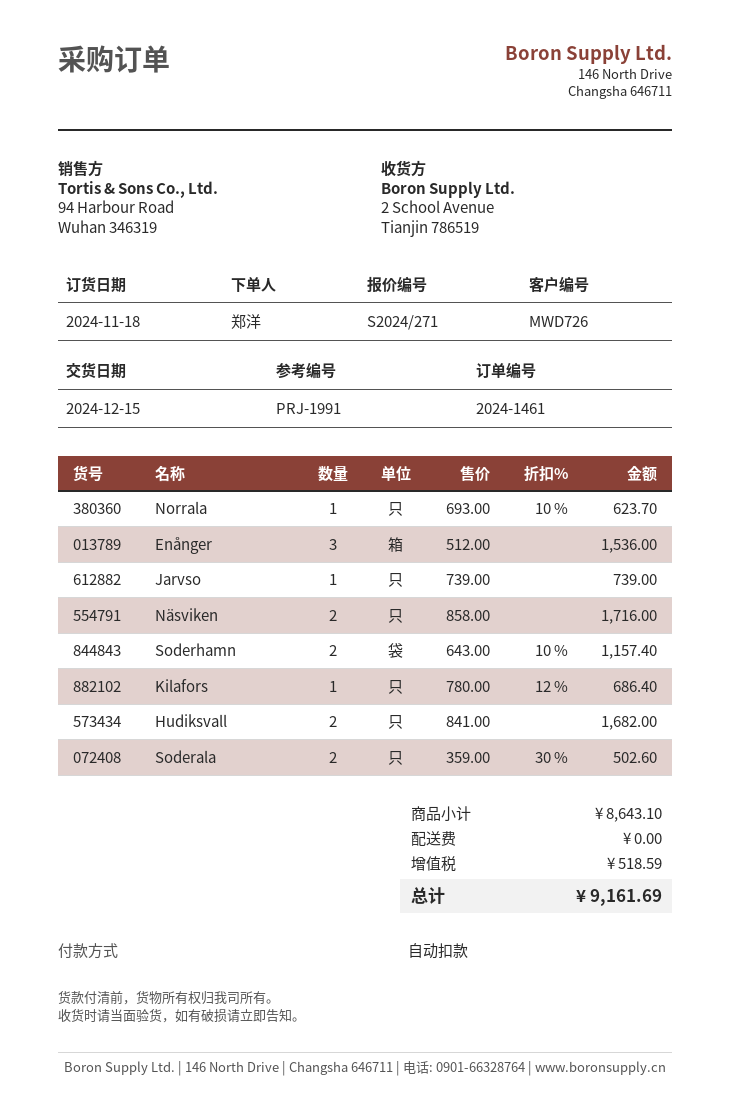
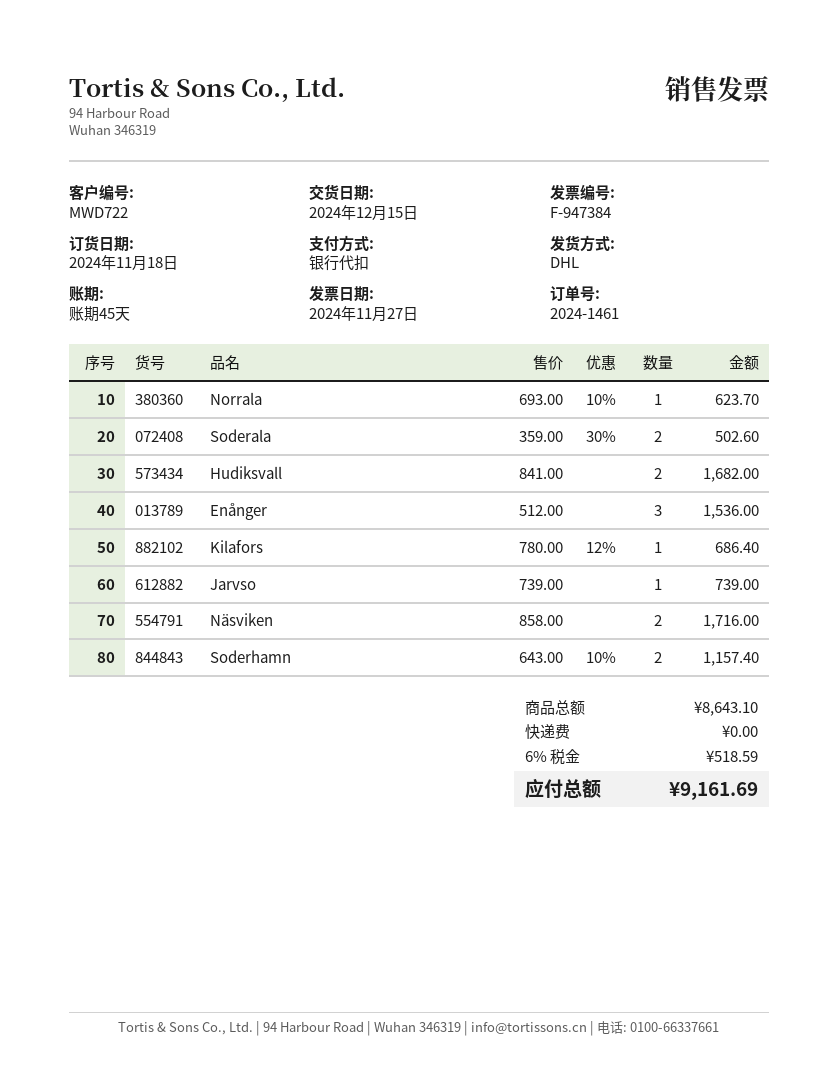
customer number: MWD726 -> MWD722

